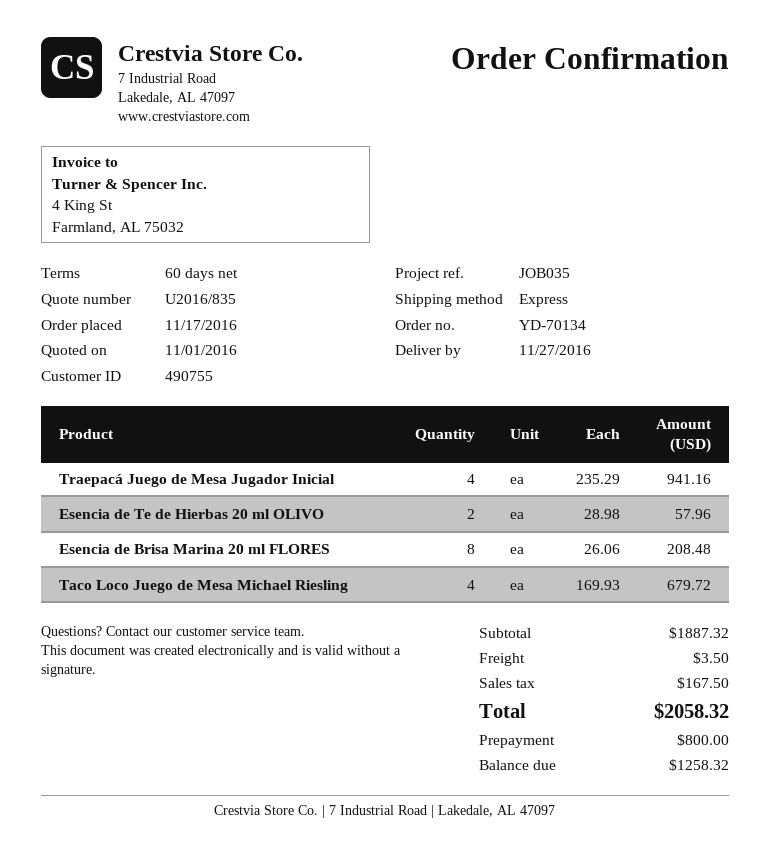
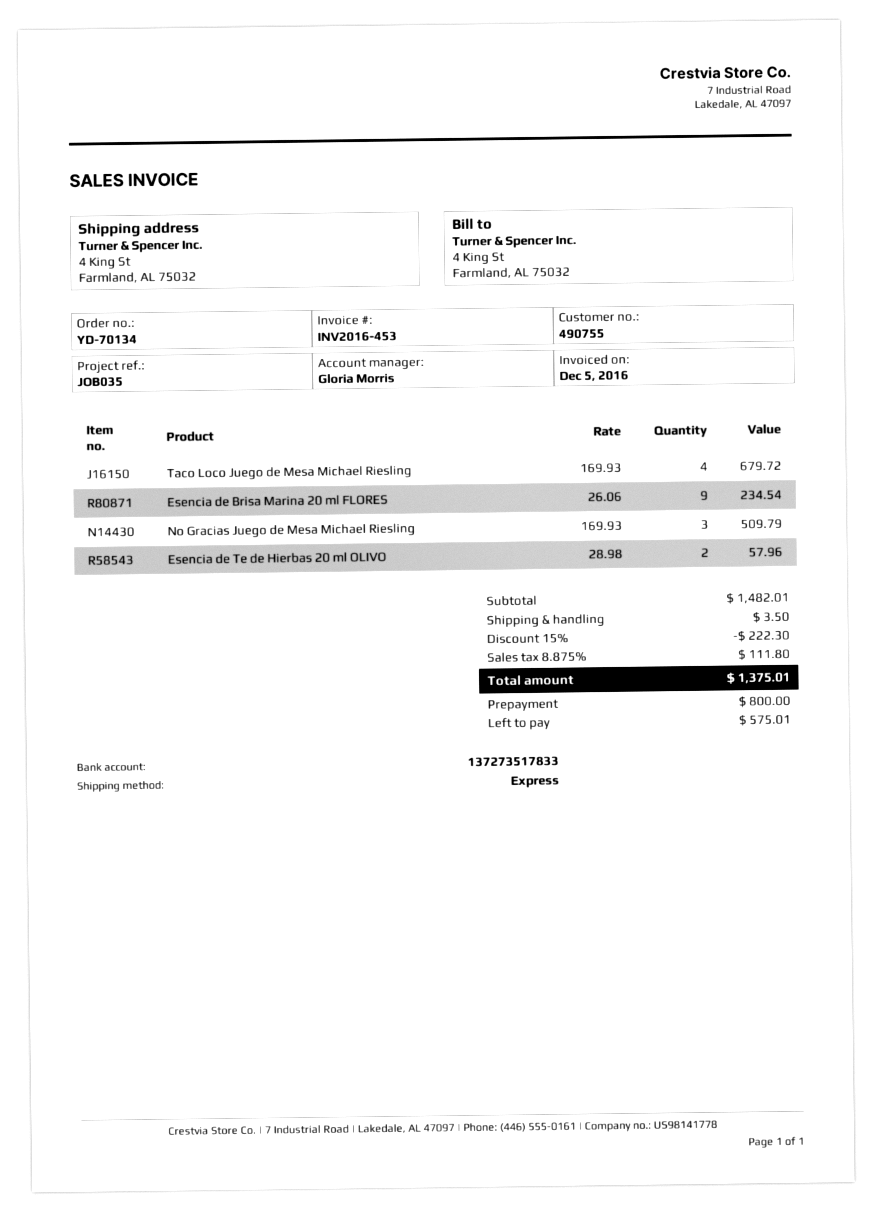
Traepacá Juego de Mesa Jugador Inicial: 4 x 235.29 = 941.16 -> none
Esencia de Brisa Marina 20 ml FLORES: 8 x 26.06 = 208.48 -> 9 x 26.06 = 234.54
No Gracias Juego de Mesa Michael Riesling: none -> 3 x 169.93 = 509.79
subtotal: 1887.32 -> 1482.01
discount: none -> 15% = 222.30
tax: 167.50 -> 111.80
total: 2058.32 -> 1375.01
balance: 1258.32 -> 575.01

